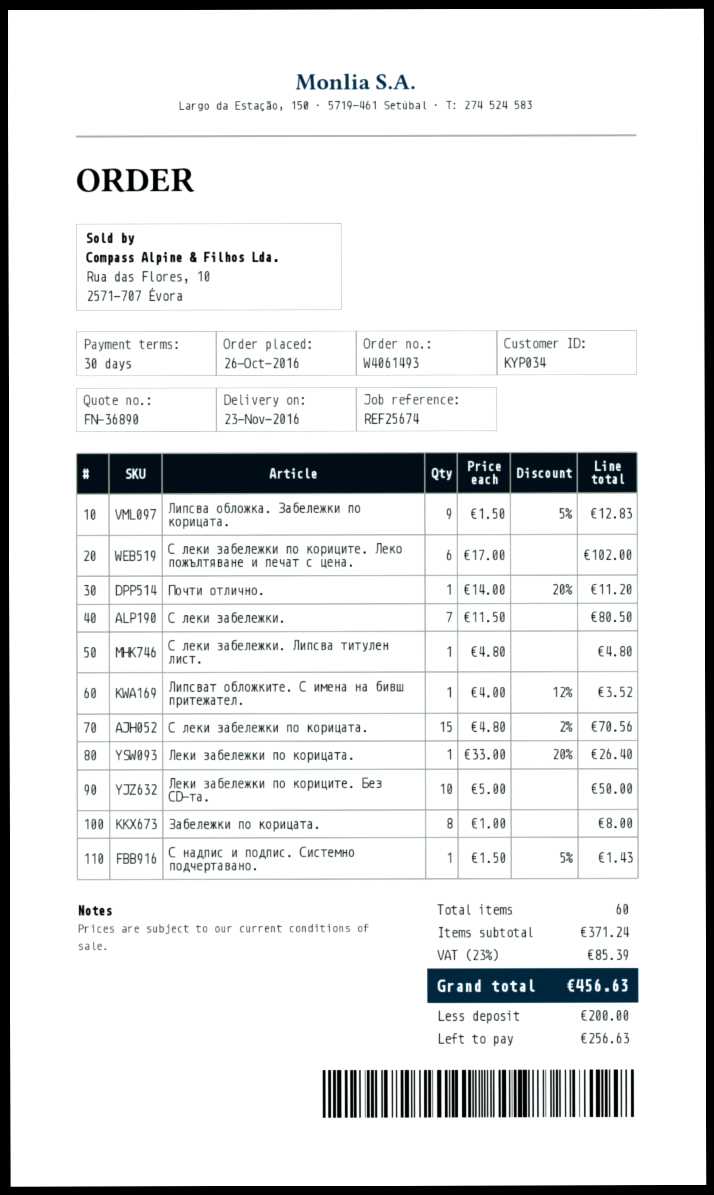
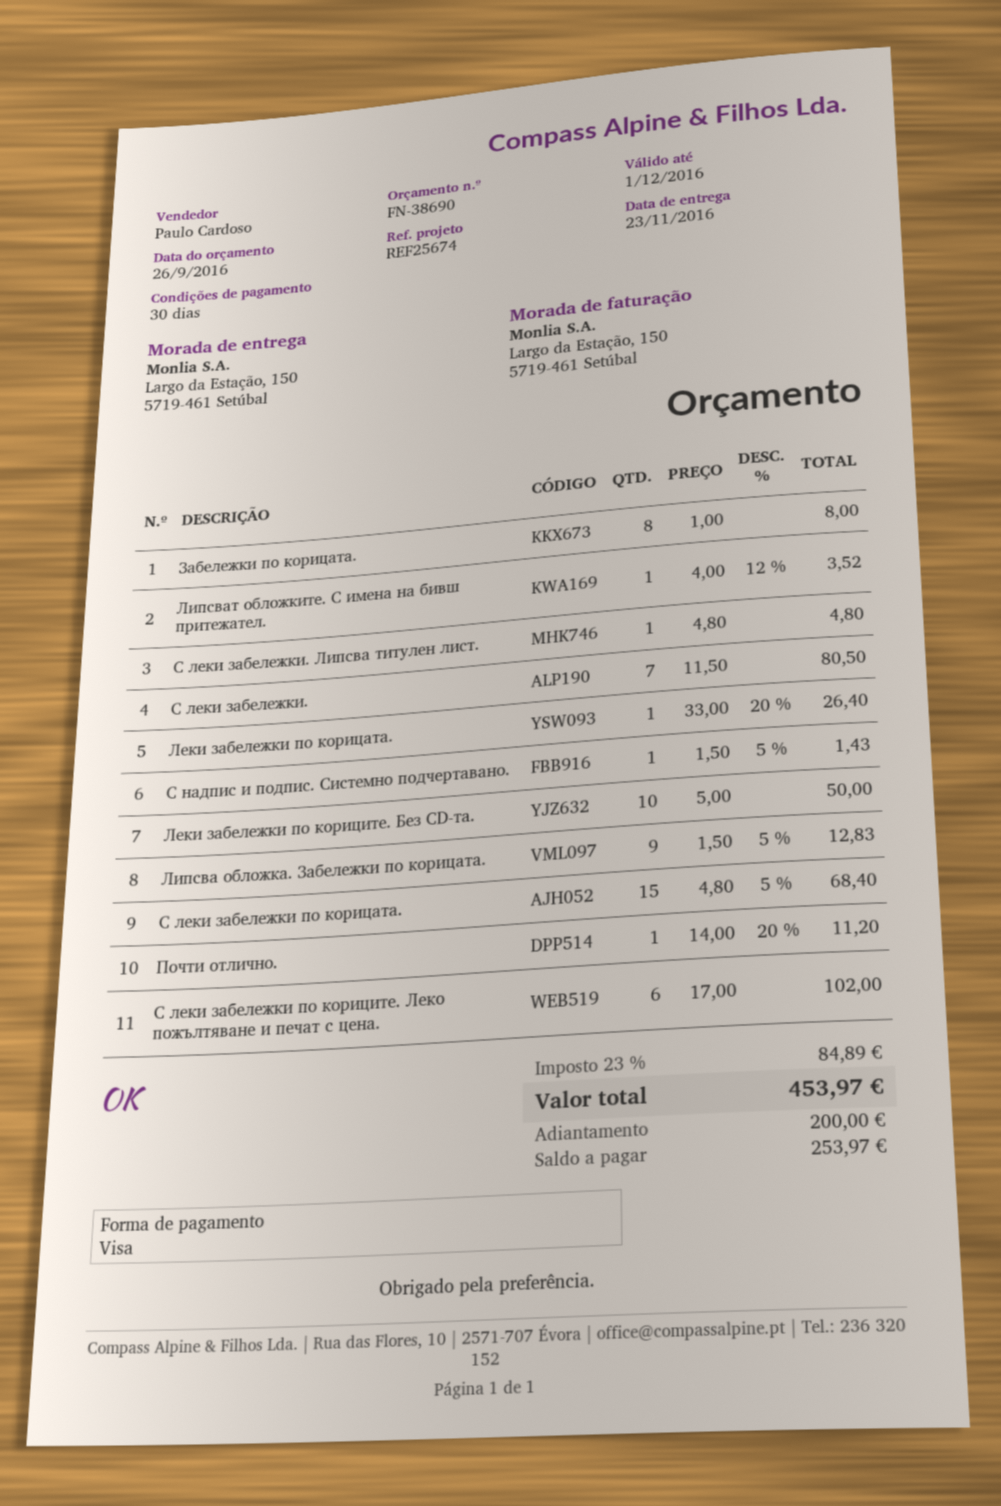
quote number: FN-36890 -> FN-38690
С леки забележки по корицата.: 15 x 4.80 - 2% = 70.56 -> 15 x 4.80 - 5% = 68.40
tax: 23% = 85.39 -> 23% = 84.89
total: 456.63 -> 453.97
balance: 256.63 -> 253.97

